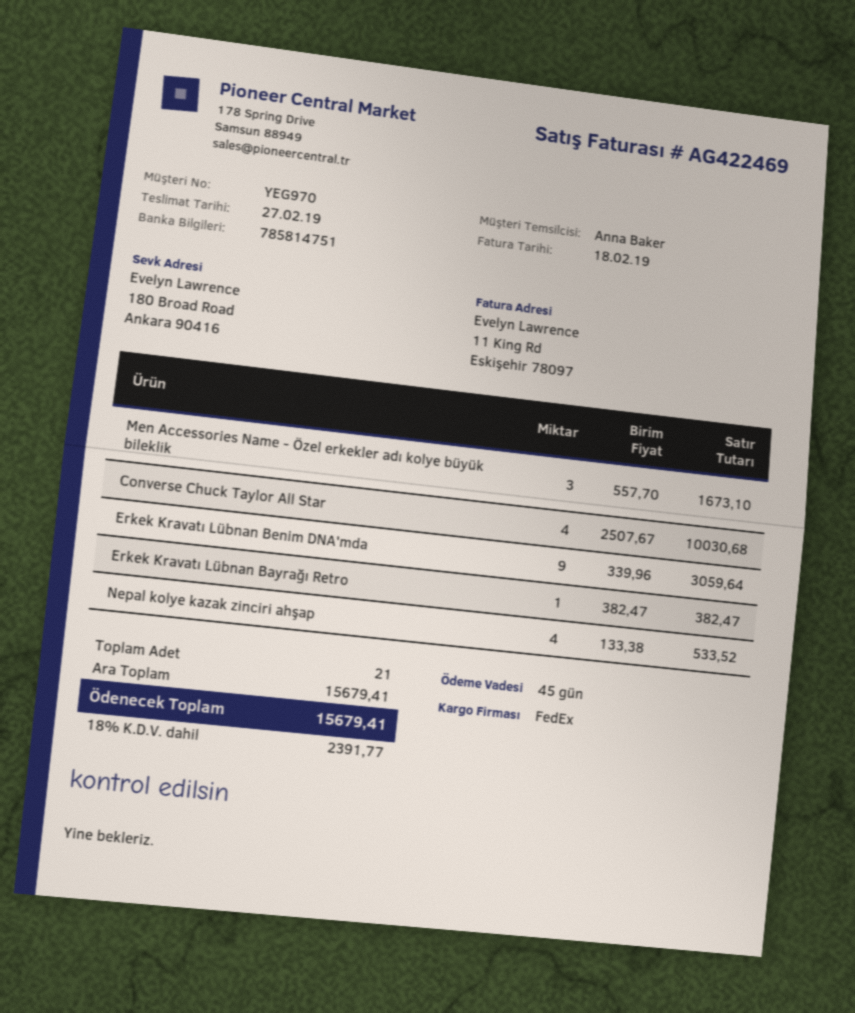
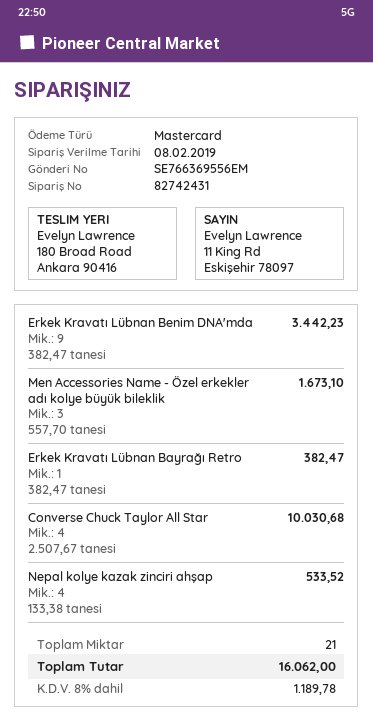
Erkek Kravatı Lübnan Benim DNA'mda: 9 x 339.96 = 3059.64 -> 9 x 382.47 = 3442.23
tax: 18% = 2391.77 -> 8% = 1189.78
total: 15679.41 -> 16062.00

